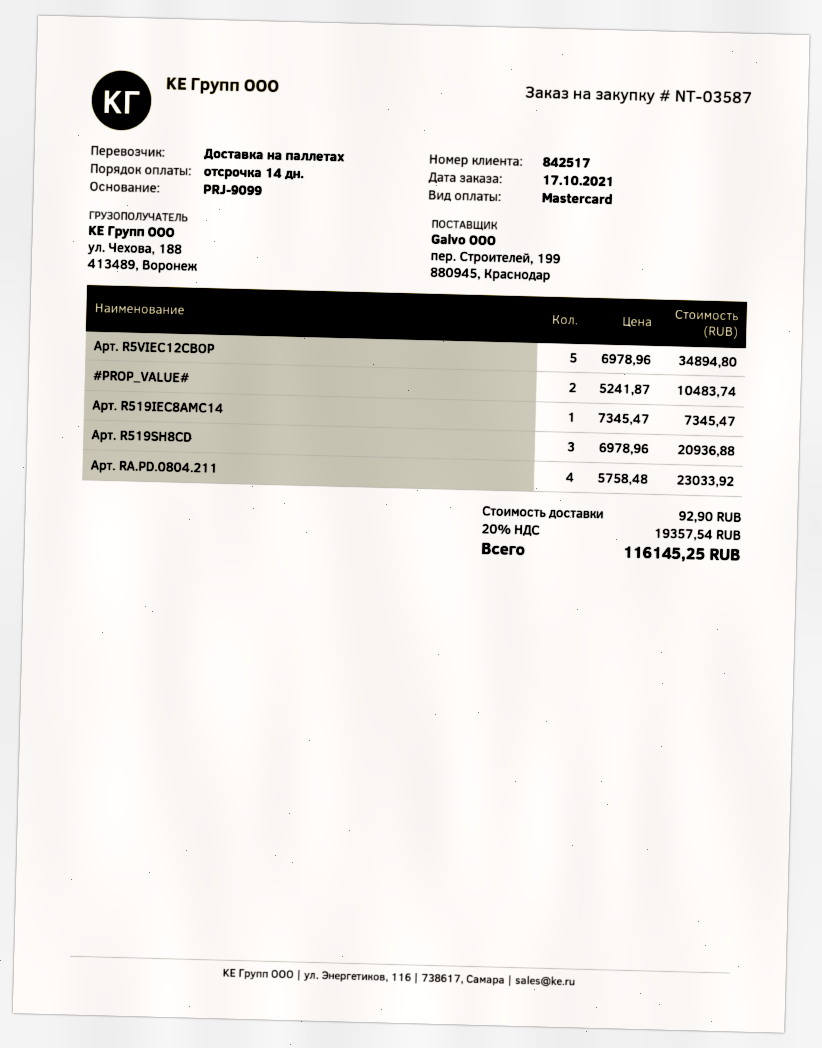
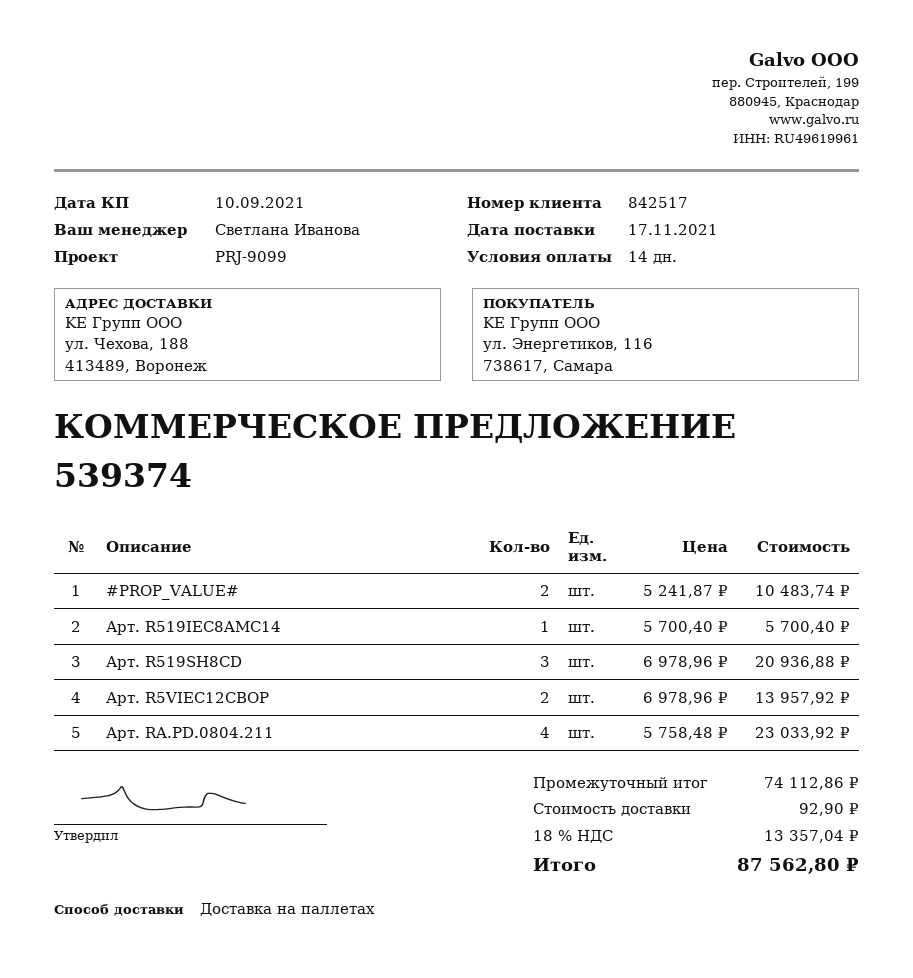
Арт. R5VIEC12CBOP: 5 x 6978.96 = 34894.80 -> 2 x 6978.96 = 13957.92
Арт. R519IEC8AMC14: 1 x 7345.47 = 7345.47 -> 1 x 5700.40 = 5700.40
tax: 20% = 19357.54 -> 18% = 13357.04
total: 116145.25 -> 87562.80

